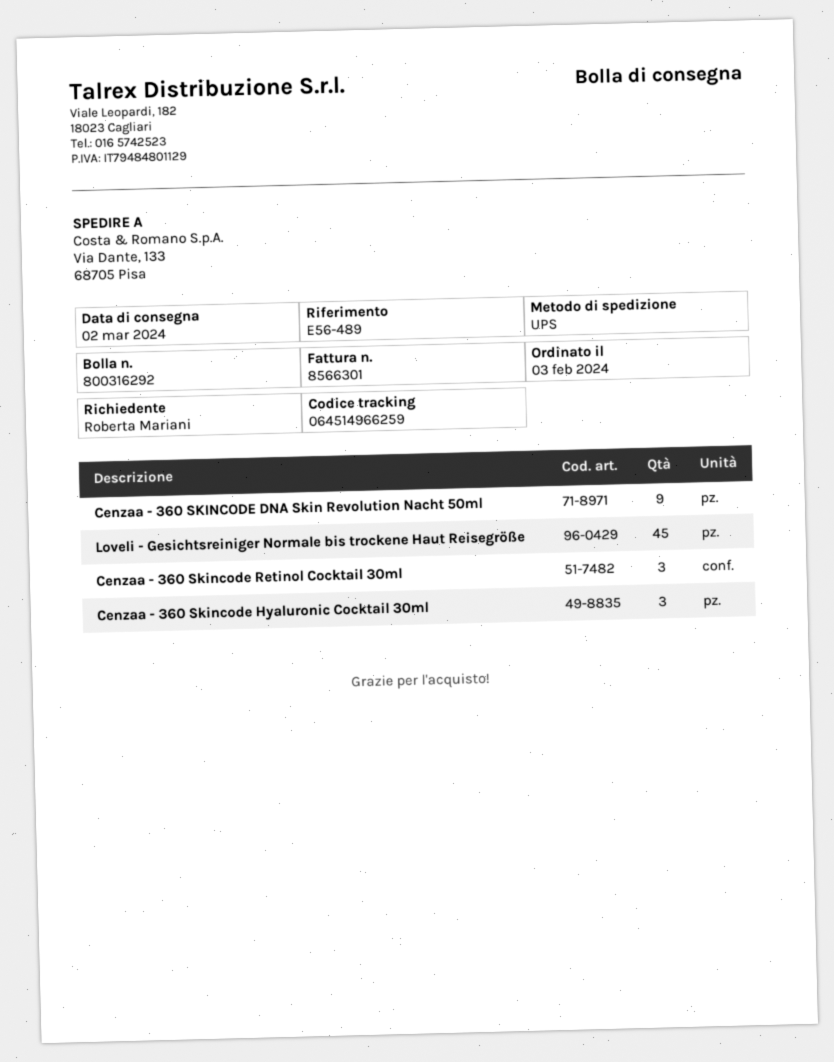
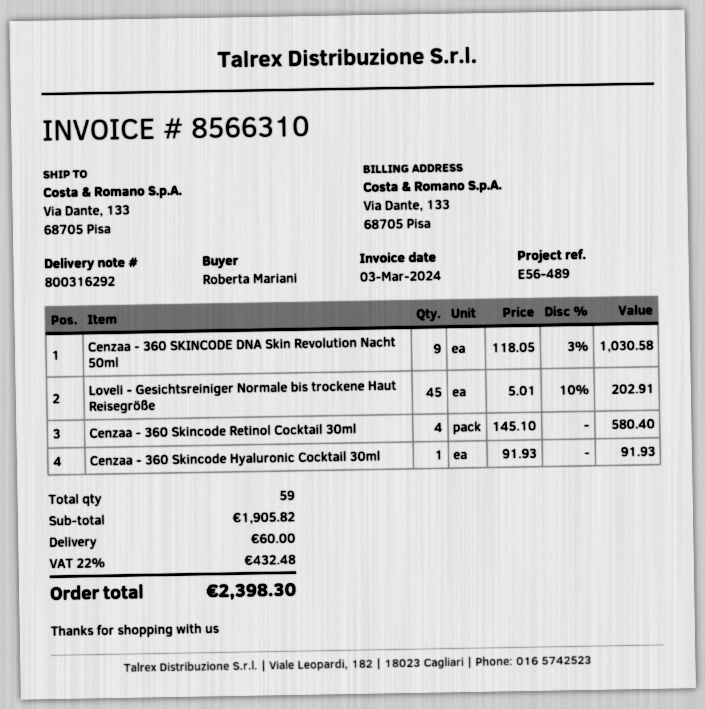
invoice number: 8566301 -> 8566310
Cenzaa - 360 Skincode Retinol Cocktail 30ml: 3 -> 4
Cenzaa - 360 Skincode Hyaluronic Cocktail 30ml: 3 -> 1

